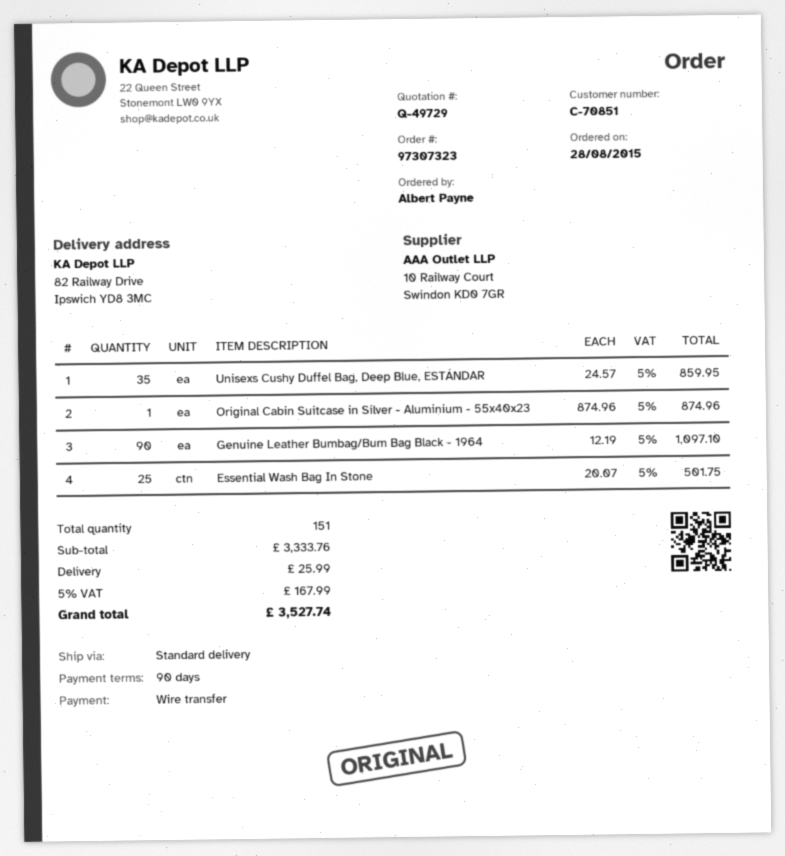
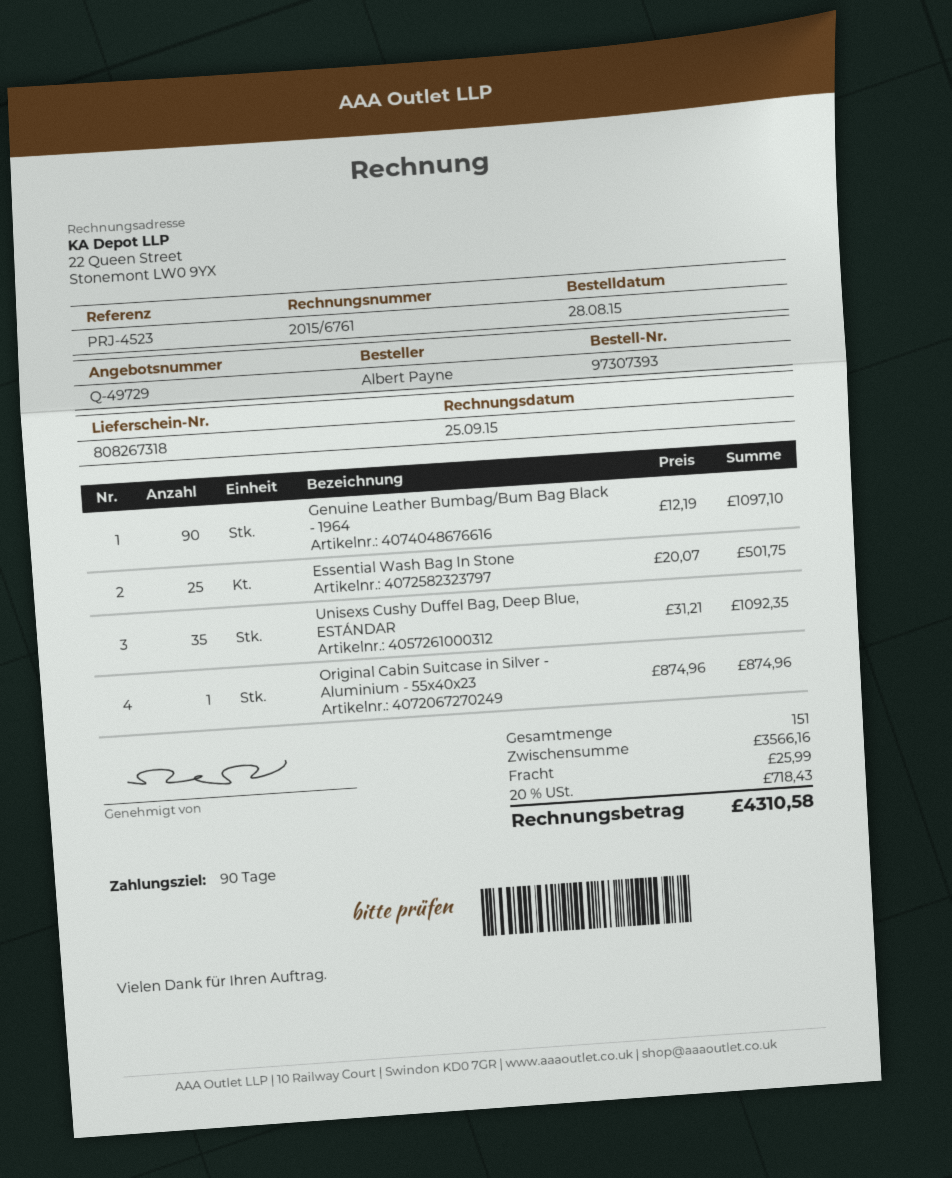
order number: 97307323 -> 97307393
Unisexs Cushy Duffel Bag, Deep Blue, ESTÁNDAR: 35 x 24.57 = 859.95 -> 35 x 31.21 = 1092.35
subtotal: 3333.76 -> 3566.16
tax: 5% = 167.99 -> 20% = 718.43
total: 3527.74 -> 4310.58

